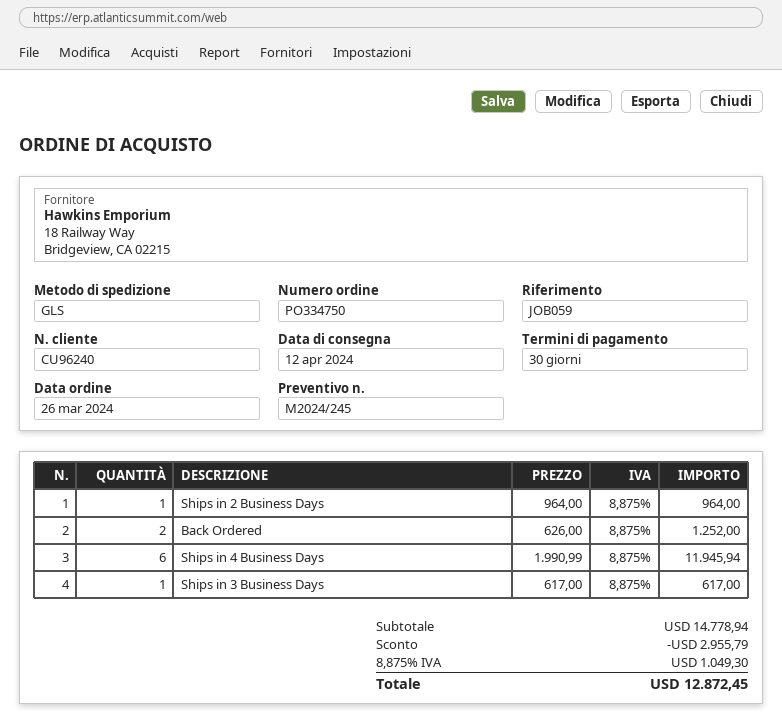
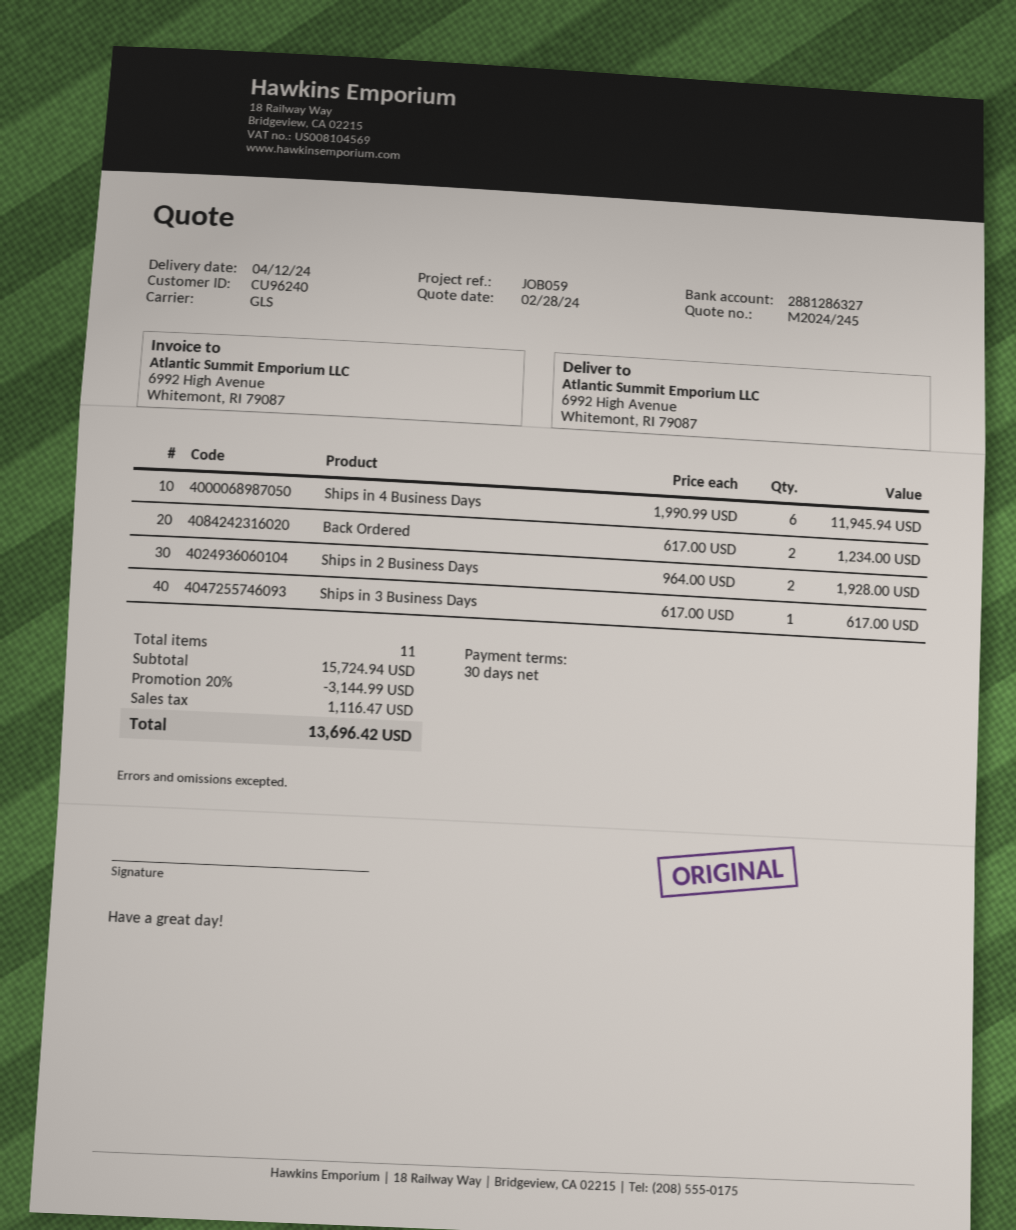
Ships in 2 Business Days: 1 x 964.00 = 964.00 -> 2 x 964.00 = 1928.00
Back Ordered: 2 x 626.00 = 1252.00 -> 2 x 617.00 = 1234.00
subtotal: 14778.94 -> 15724.94
discount: 2955.79 -> 3144.99
tax: 1049.30 -> 1116.47
total: 12872.45 -> 13696.42

